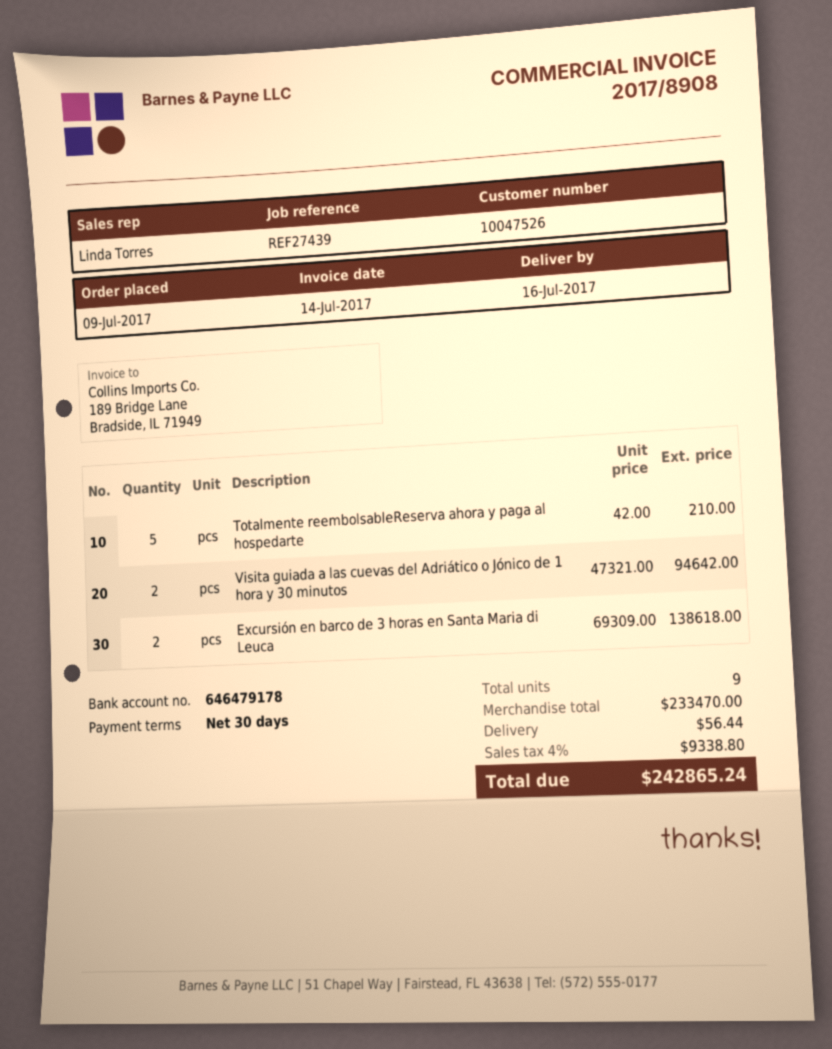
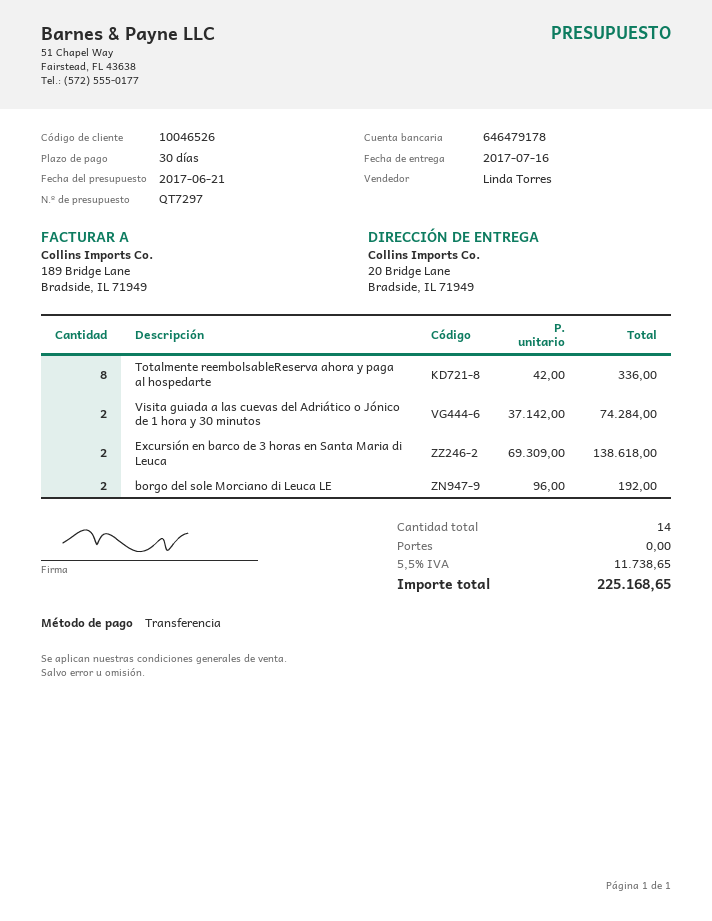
customer number: 10047526 -> 10046526
Totalmente reembolsableReserva ahora y paga al hospedarte: 5 x 42.00 = 210.00 -> 8 x 42.00 = 336.00
Visita guiada a las cuevas del Adriático o Jónico de 1 hora y 30 minutos: 2 x 47321.00 = 94642.00 -> 2 x 37142.00 = 74284.00
borgo del sole Morciano di Leuca LE: none -> 2 x 96.00 = 192.00
total quantity: 9 -> 14
shipping: 56.44 -> 0.00
tax: 4% = 9338.80 -> 5.5% = 11738.65
total: 242865.24 -> 225168.65

